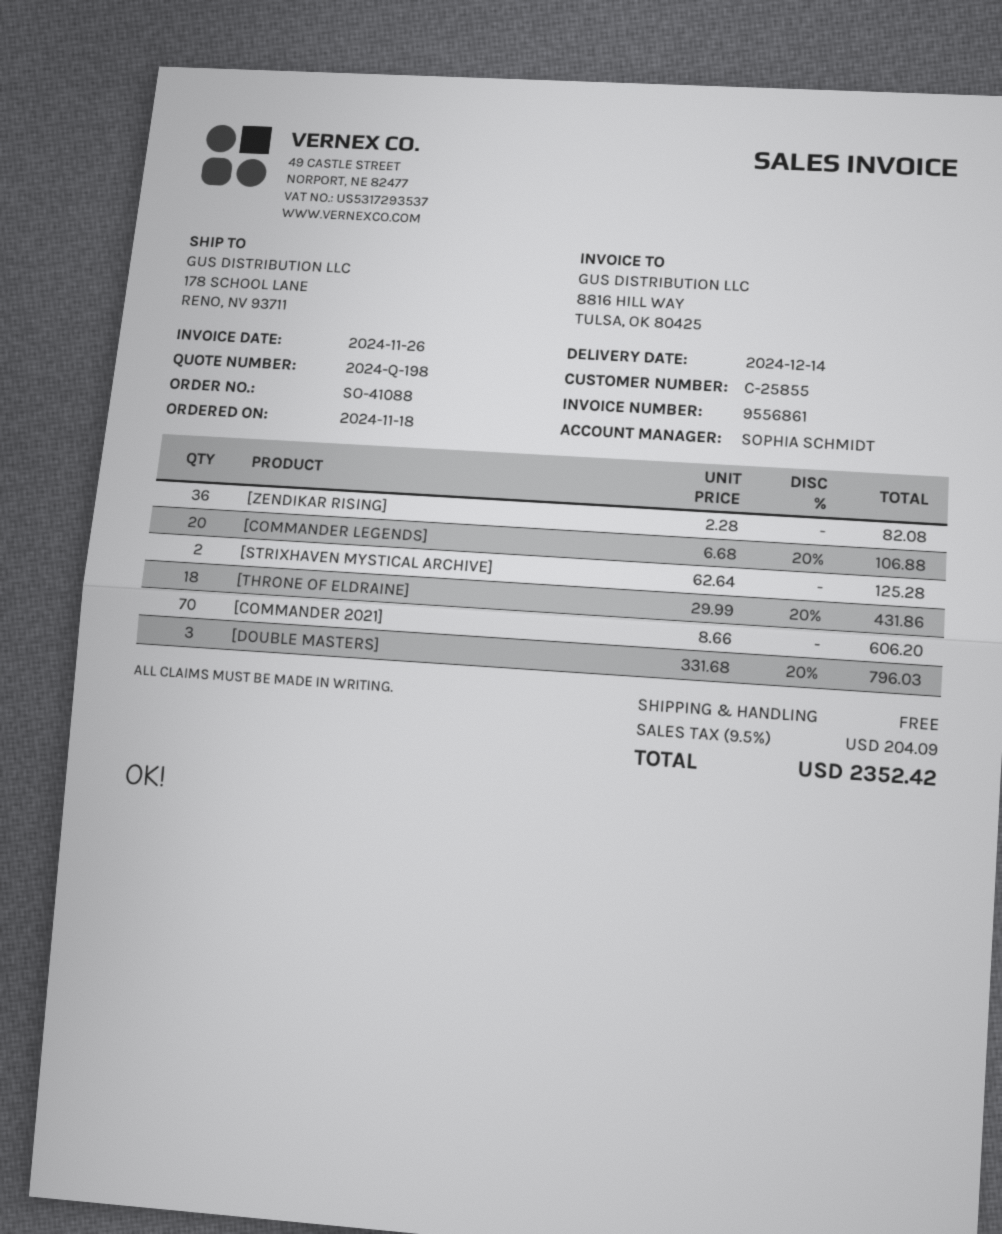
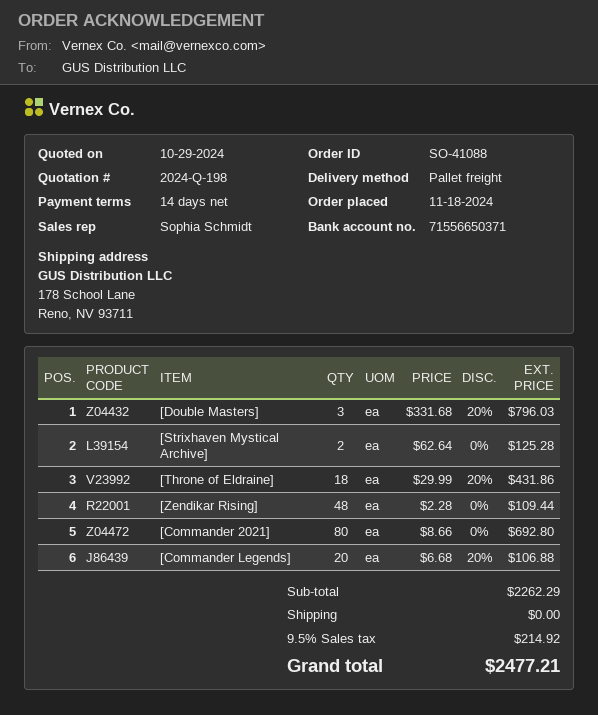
[ZENDIKAR RISING]: 36 x 2.28 = 82.08 -> 48 x 2.28 = 109.44
[COMMANDER 2021]: 70 x 8.66 = 606.20 -> 80 x 8.66 = 692.80
tax: 9.5% = 204.09 -> 9.5% = 214.92
total: 2352.42 -> 2477.21

